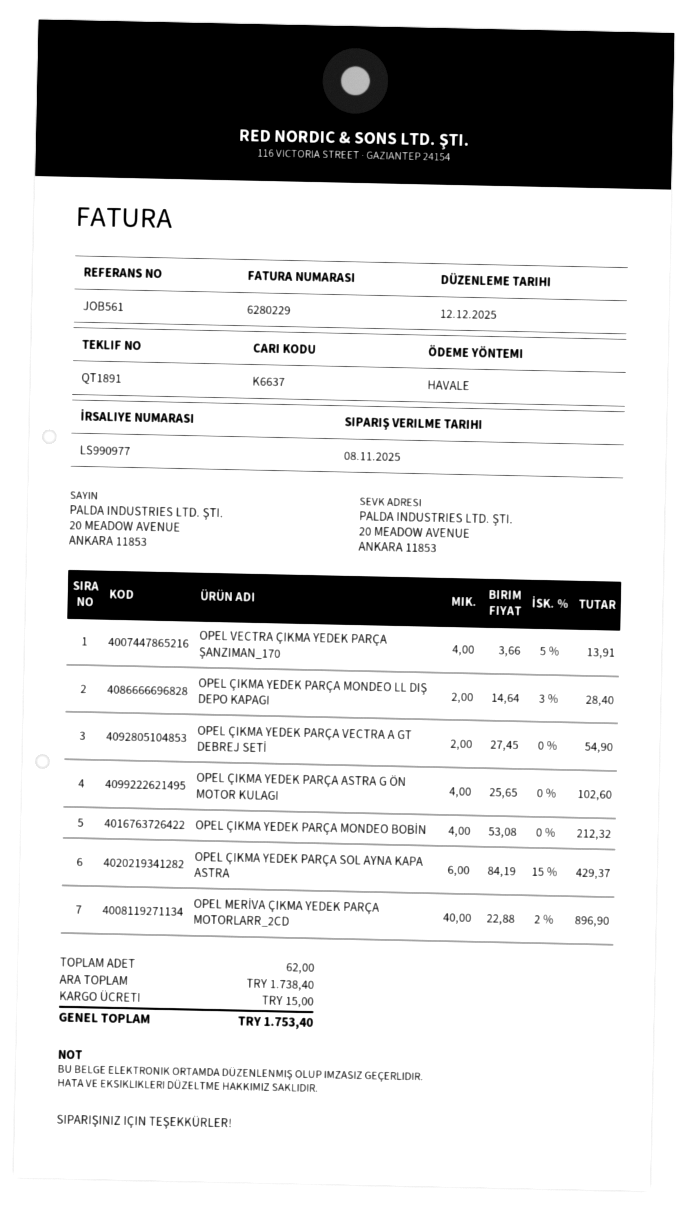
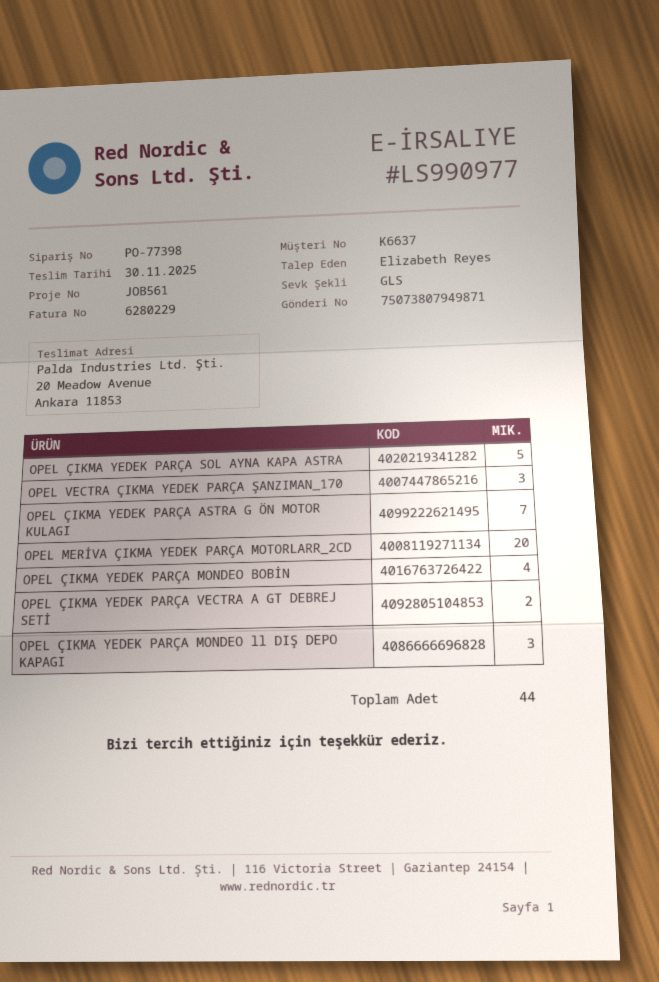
OPEL VECTRA ÇIKMA YEDEK PARÇA ŞANZIMAN_170: 4 -> 3
OPEL ÇIKMA YEDEK PARÇA MONDEO LL DIŞ DEPO KAPAGI: 2 -> 3
OPEL ÇIKMA YEDEK PARÇA ASTRA G ÖN MOTOR KULAGI: 4 -> 7
OPEL ÇIKMA YEDEK PARÇA SOL AYNA KAPA ASTRA: 6 -> 5
OPEL MERİVA ÇIKMA YEDEK PARÇA MOTORLARR_2CD: 40 -> 20
total quantity: 62 -> 44

